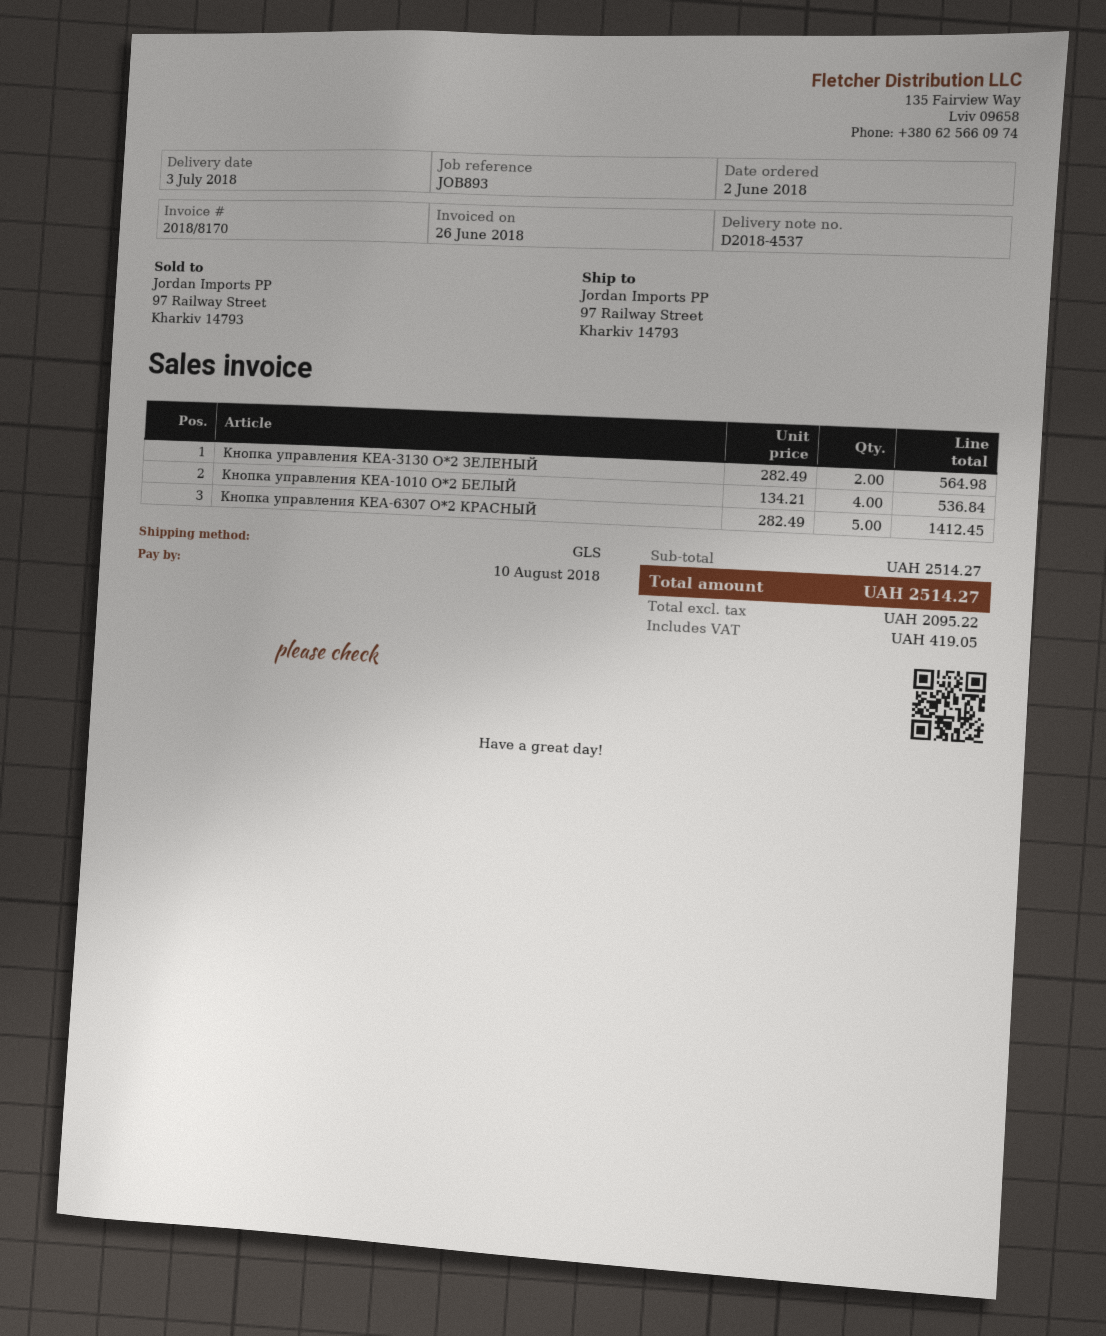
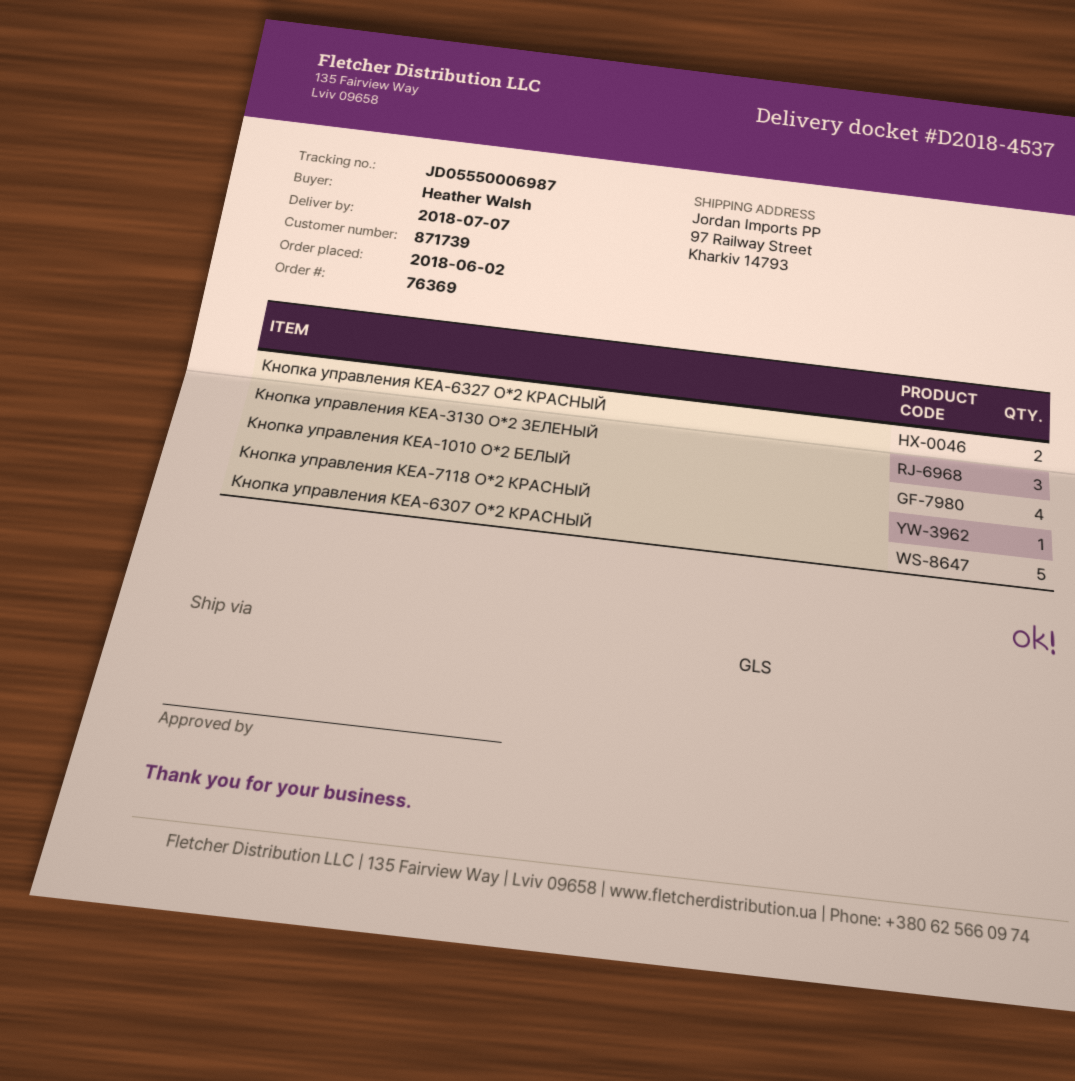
delivery date: 2018-07-03 -> 2018-07-07
Кнопка управления КЕА-3130 О*2 ЗЕЛЕНЫЙ: 2 -> 3
Кнопка управления КЕА-6327 О*2 КРАСНЫЙ: none -> 2
Кнопка управления КЕА-7118 О*2 КРАСНЫЙ: none -> 1

